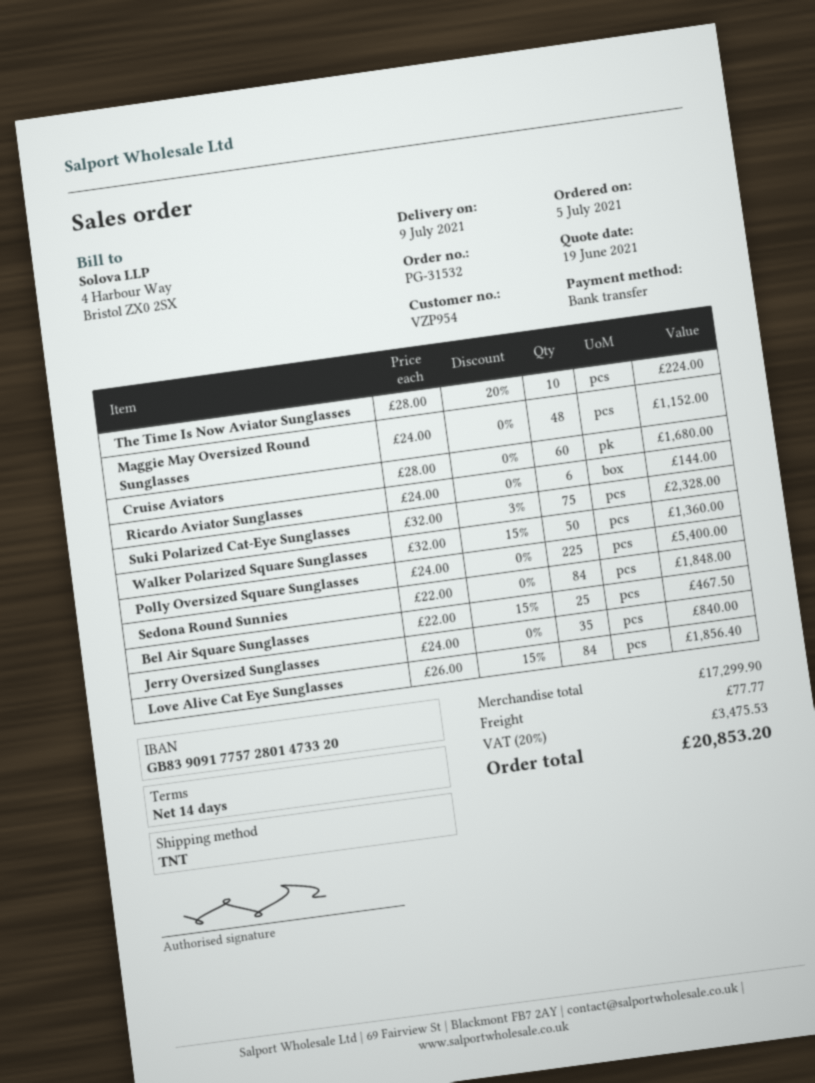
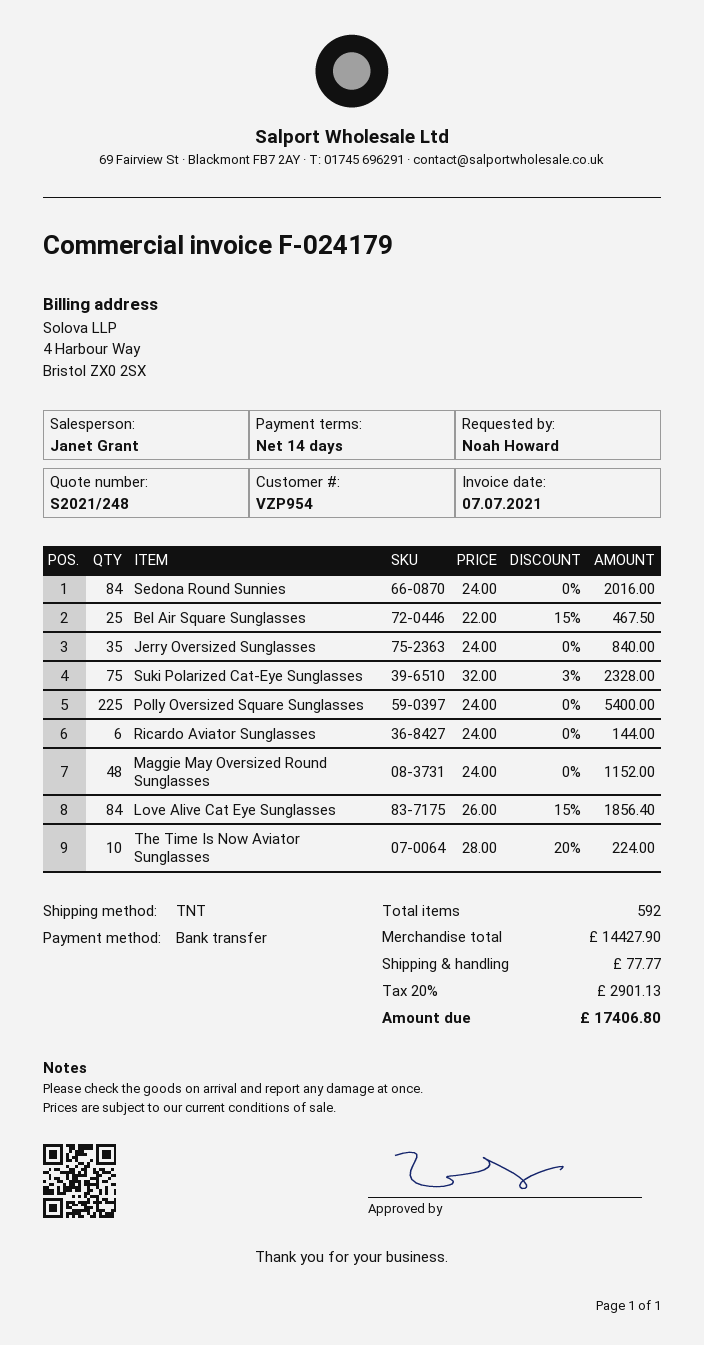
Cruise Aviators: 60 x 28.00 = 1680.00 -> none
Walker Polarized Square Sunglasses: 50 x 32.00 - 15% = 1360.00 -> none
Sedona Round Sunnies: 84 x 22.00 = 1848.00 -> 84 x 24.00 = 2016.00
subtotal: 17299.90 -> 14427.90
tax: 20% = 3475.53 -> 20% = 2901.13
total: 20853.20 -> 17406.80

